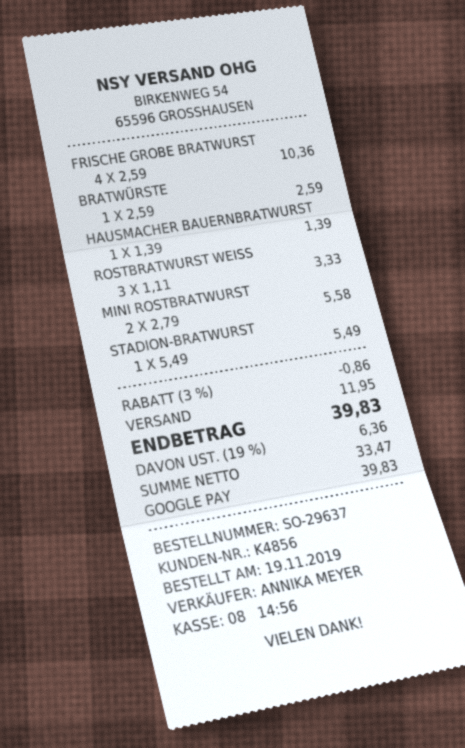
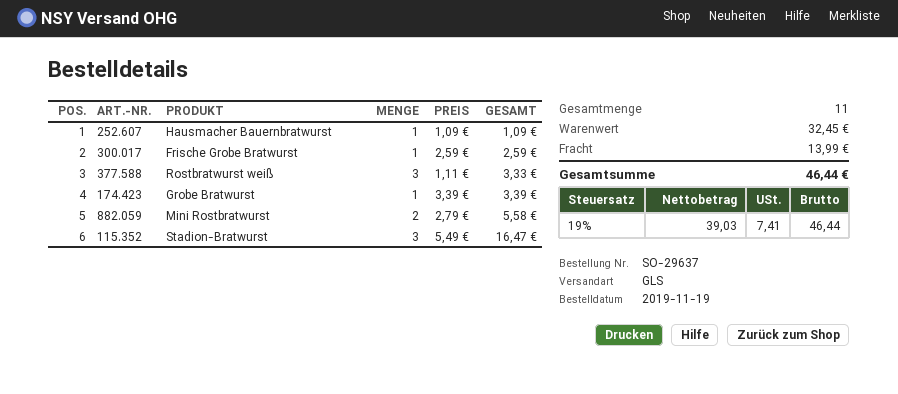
FRISCHE GROBE BRATWURST: 4 x 2.59 = 10.36 -> 1 x 2.59 = 2.59
BRATWÜRSTE: 1 x 2.59 = 2.59 -> none
HAUSMACHER BAUERNBRATWURST: 1 x 1.39 = 1.39 -> 1 x 1.09 = 1.09
STADION-BRATWURST: 1 x 5.49 = 5.49 -> 3 x 5.49 = 16.47
Grobe Bratwurst: none -> 1 x 3.39 = 3.39
discount: 3% = 0.86 -> none
shipping: 11.95 -> 13.99
net: 33.47 -> 39.03
tax: 19% = 6.36 -> 19% = 7.41
total: 39.83 -> 46.44

